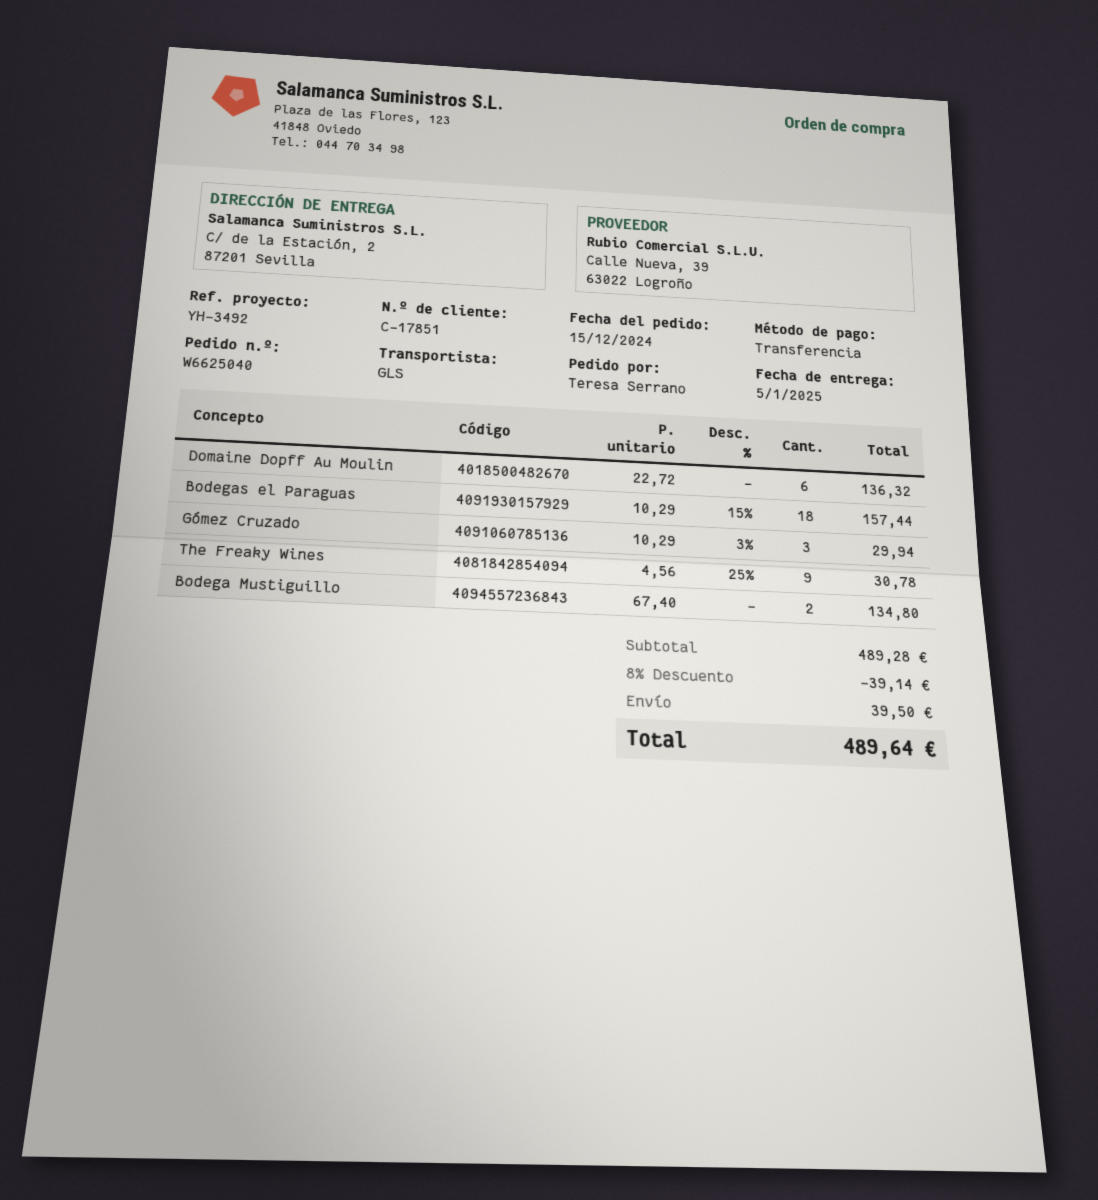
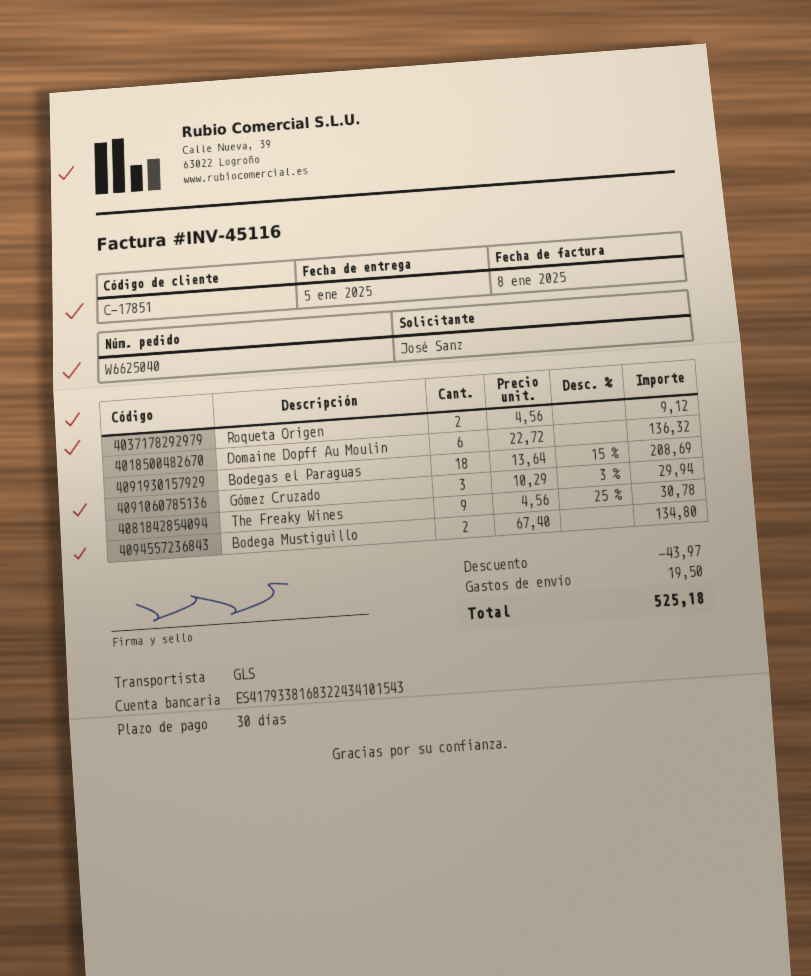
ordered by: Teresa Serrano -> José Sanz
Bodegas el Paraguas: 18 x 10.29 - 15% = 157.44 -> 18 x 13.64 - 15% = 208.69
Roqueta Origen: none -> 2 x 4.56 = 9.12
discount: 39.14 -> 43.97
shipping: 39.50 -> 19.50
total: 489.64 -> 525.18

